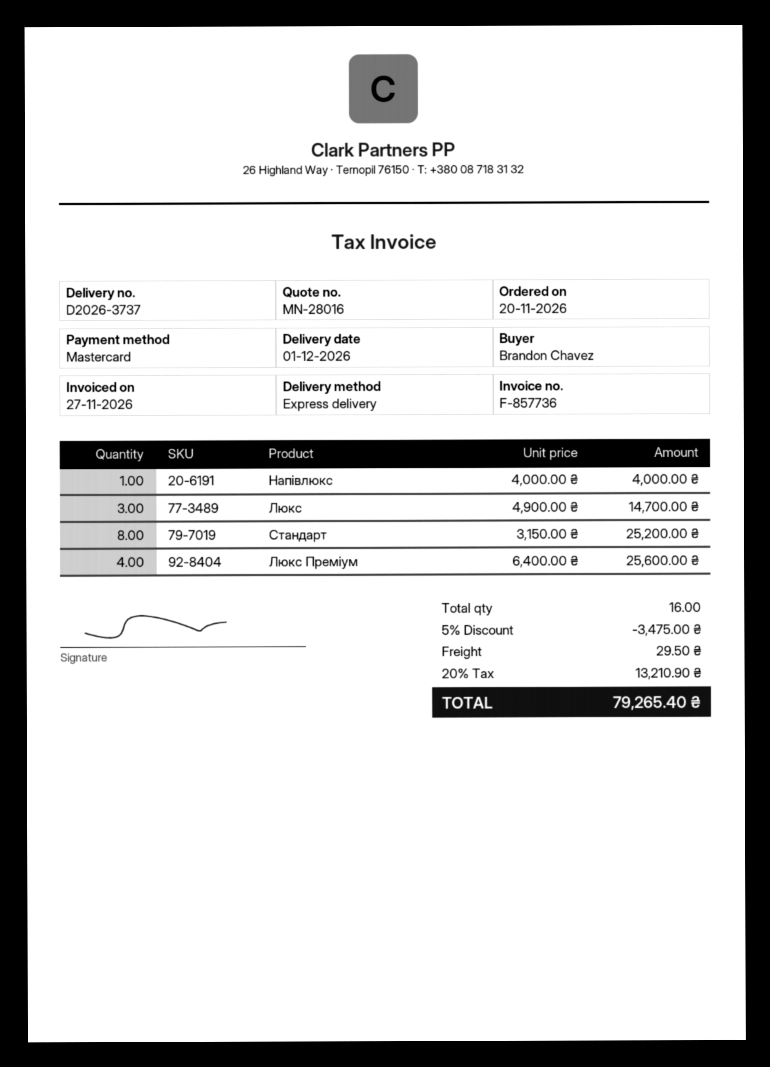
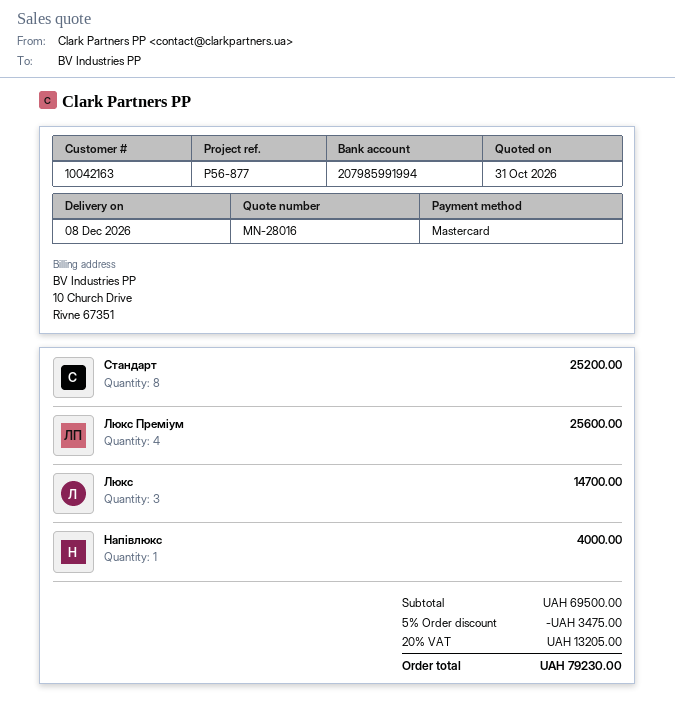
delivery date: 2026-12-01 -> 2026-12-08
shipping: 29.50 -> none
tax: 20% = 13210.90 -> 20% = 13205.00
total: 79265.40 -> 79230.00

